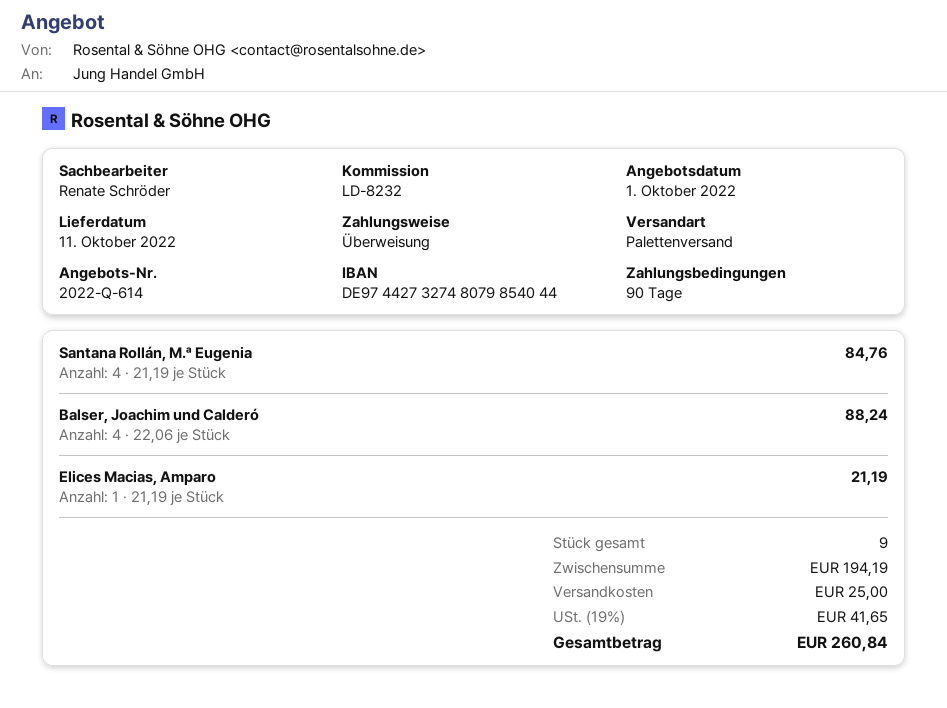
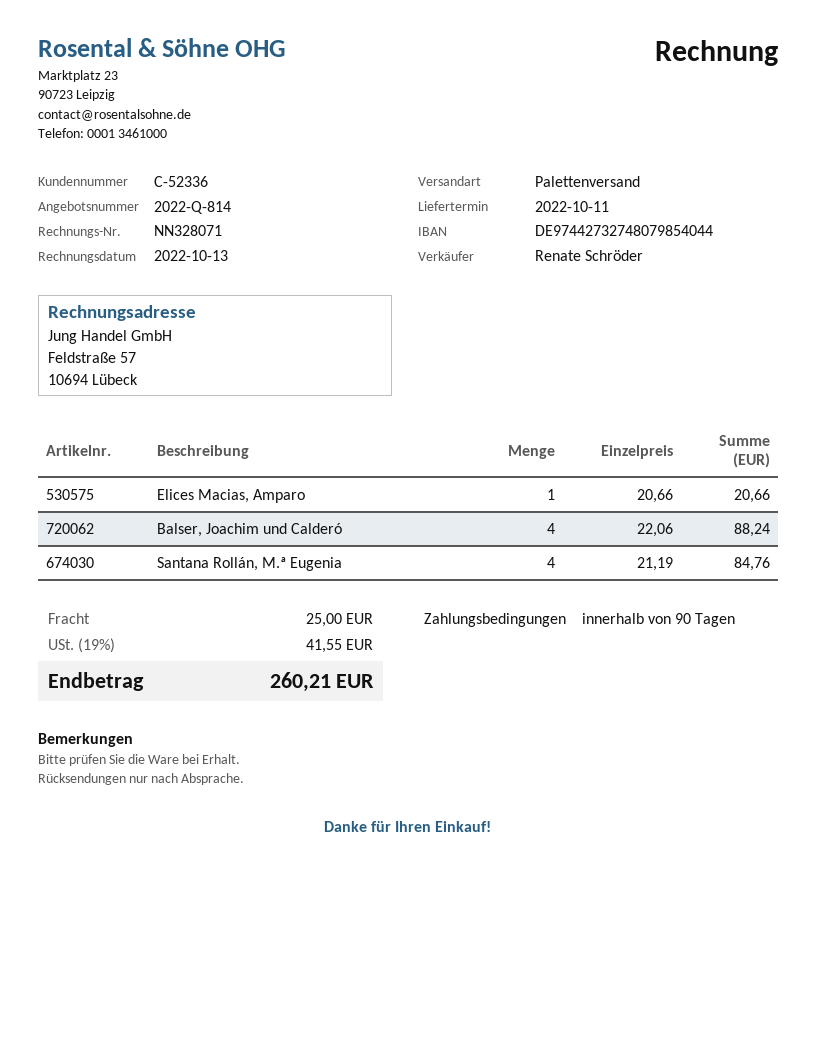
quote number: 2022-Q-614 -> 2022-Q-814
Elices Macias, Amparo: 1 x 21.19 = 21.19 -> 1 x 20.66 = 20.66
tax: 19% = 41.65 -> 19% = 41.55
total: 260.84 -> 260.21

